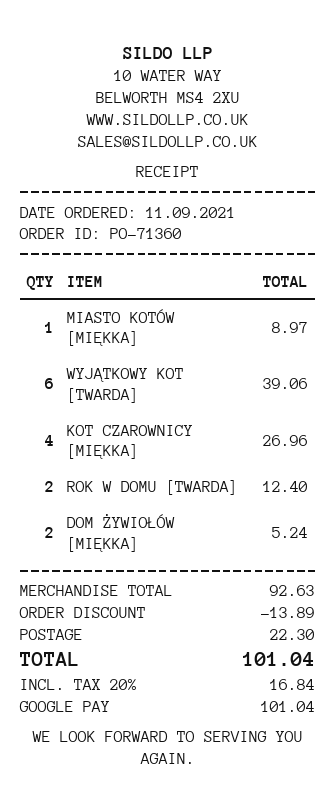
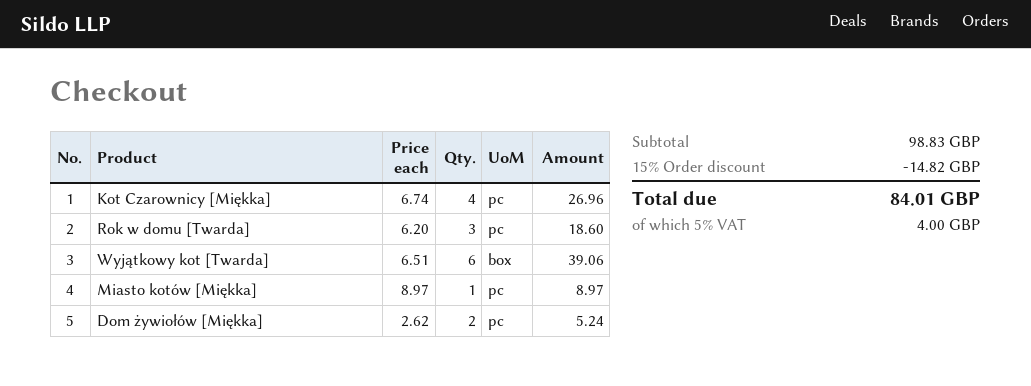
ROK W DOMU [TWARDA]: 2 for 12.40 -> 3 for 18.60
subtotal: 92.63 -> 98.83
discount: 13.89 -> 14.82
shipping: 22.30 -> none
tax: 20% = 16.84 -> 5% = 4.00
total: 101.04 -> 84.01

